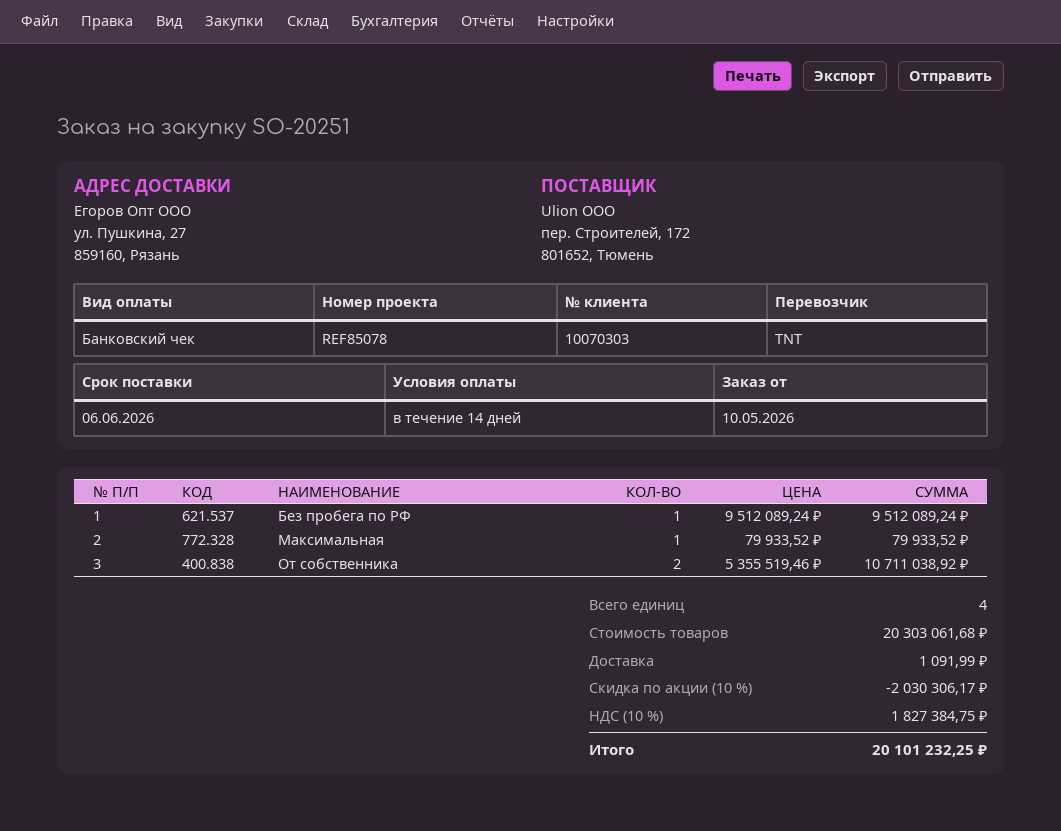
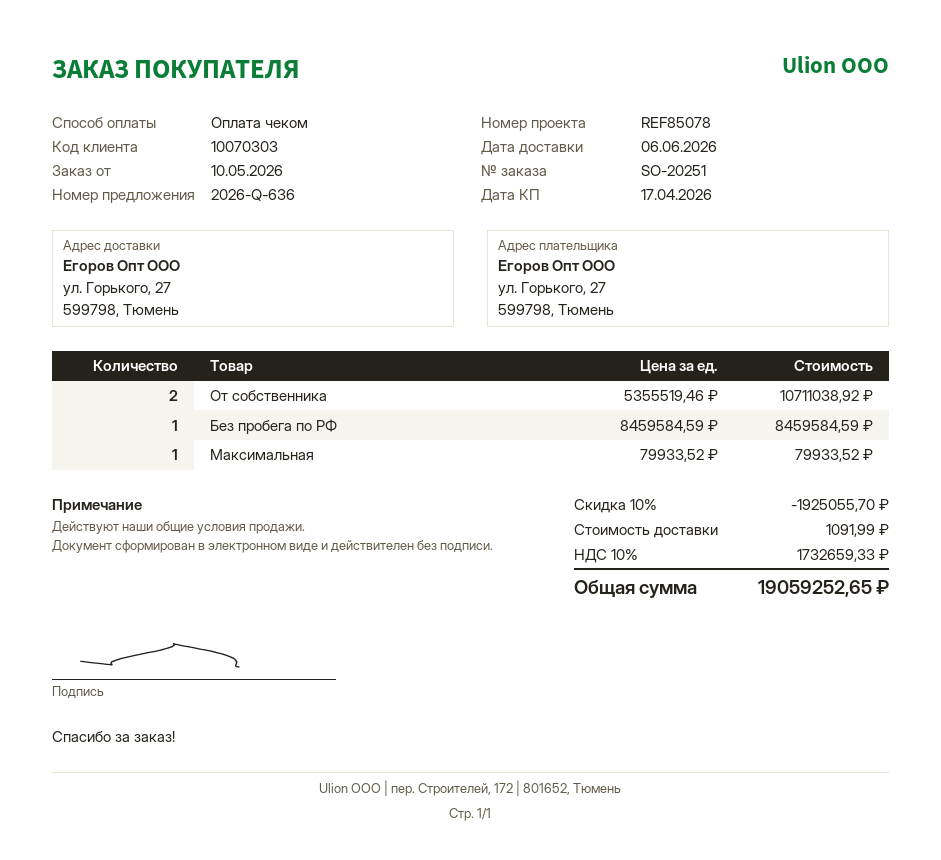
ship to: ул. Пушкина, 27, 859160, Рязань -> ул. Горького, 27, 599798, Тюмень
Без пробега по РФ: 1 x 9512089.24 = 9512089.24 -> 1 x 8459584.59 = 8459584.59
discount: 10% = 2030306.17 -> 10% = 1925055.70
tax: 10% = 1827384.75 -> 10% = 1732659.33
total: 20101232.25 -> 19059252.65

